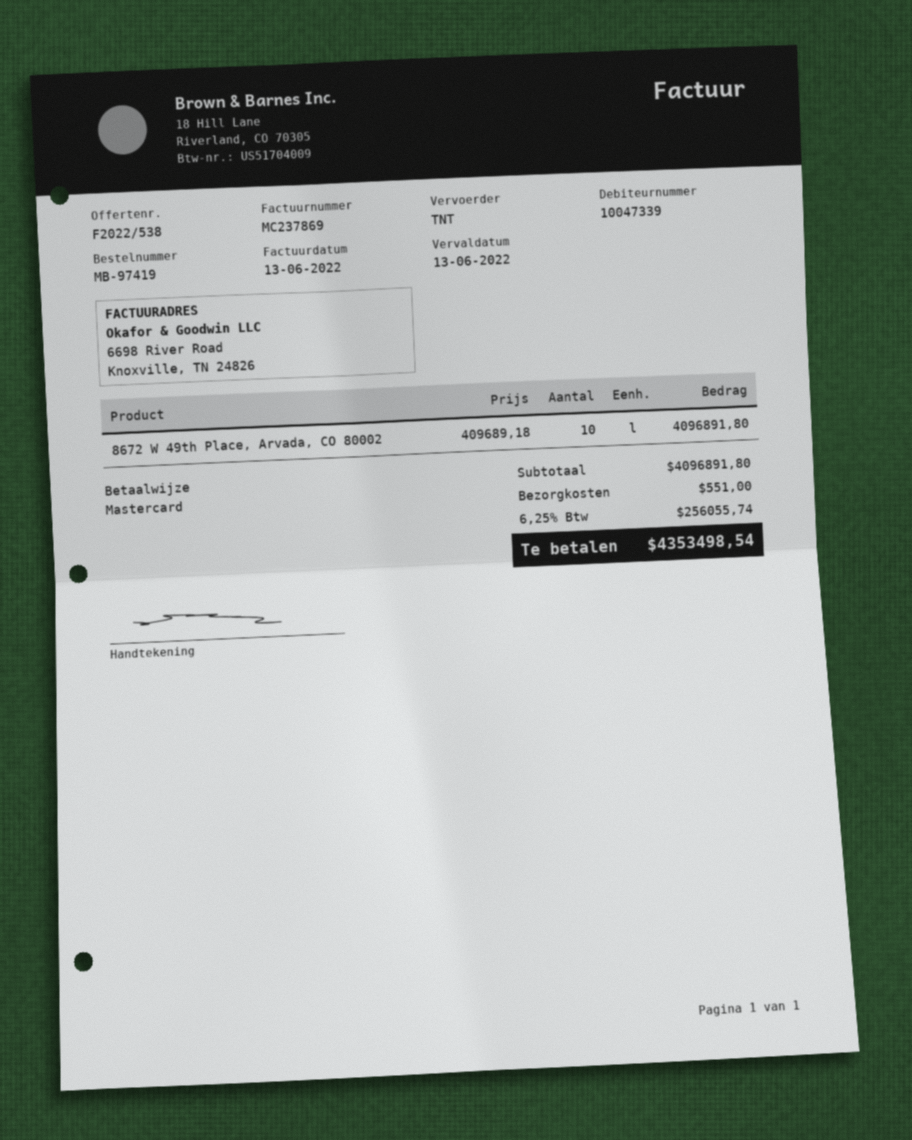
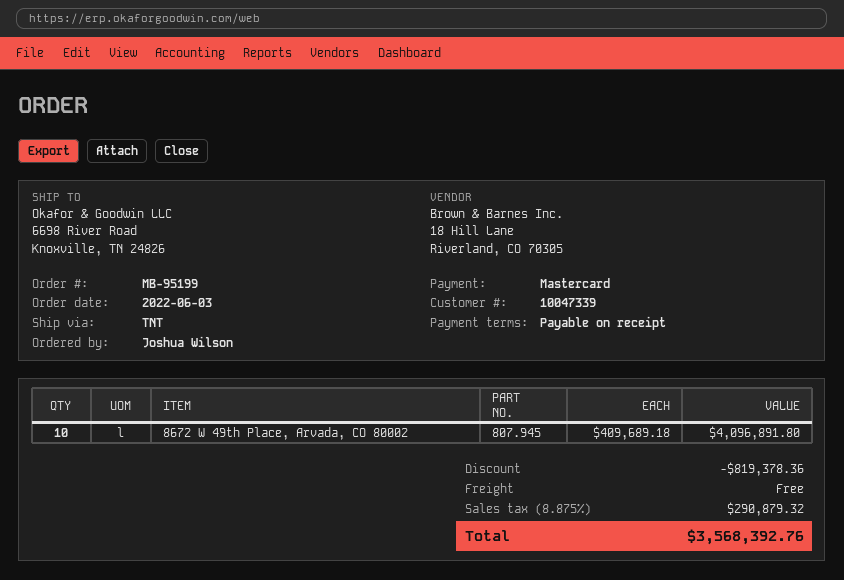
order number: MB-97419 -> MB-95199
discount: none -> 819378.36
shipping: 551.00 -> 0.00
tax: 6.25% = 256055.74 -> 8.875% = 290879.32
total: 4353498.54 -> 3568392.76

